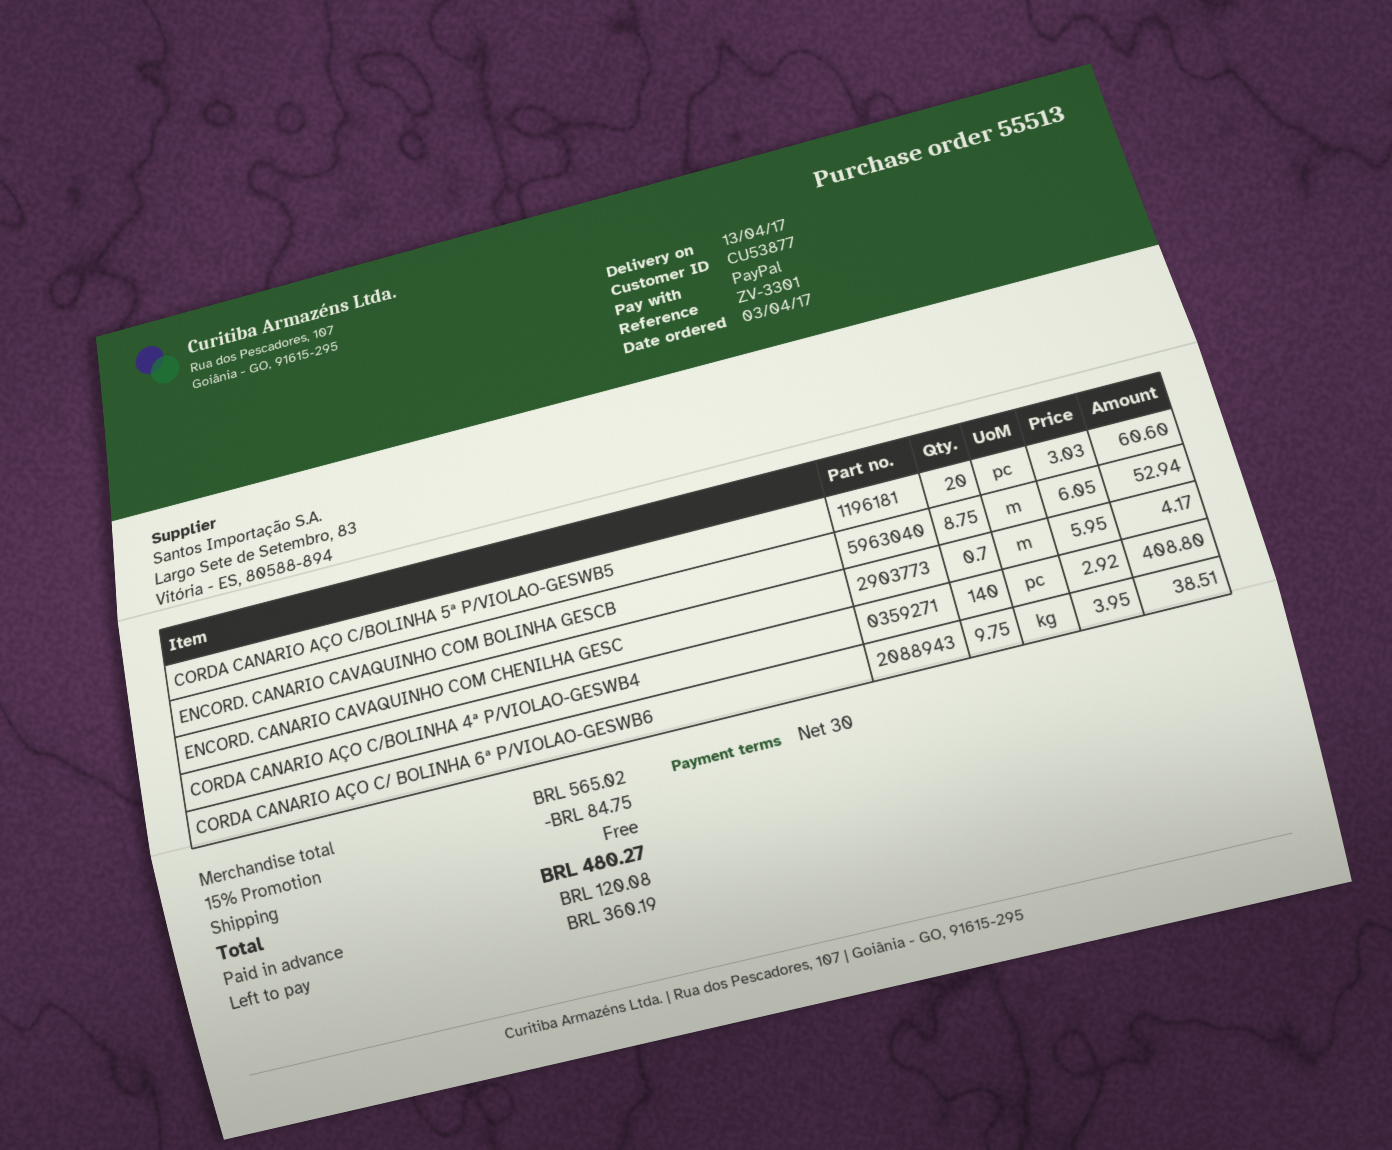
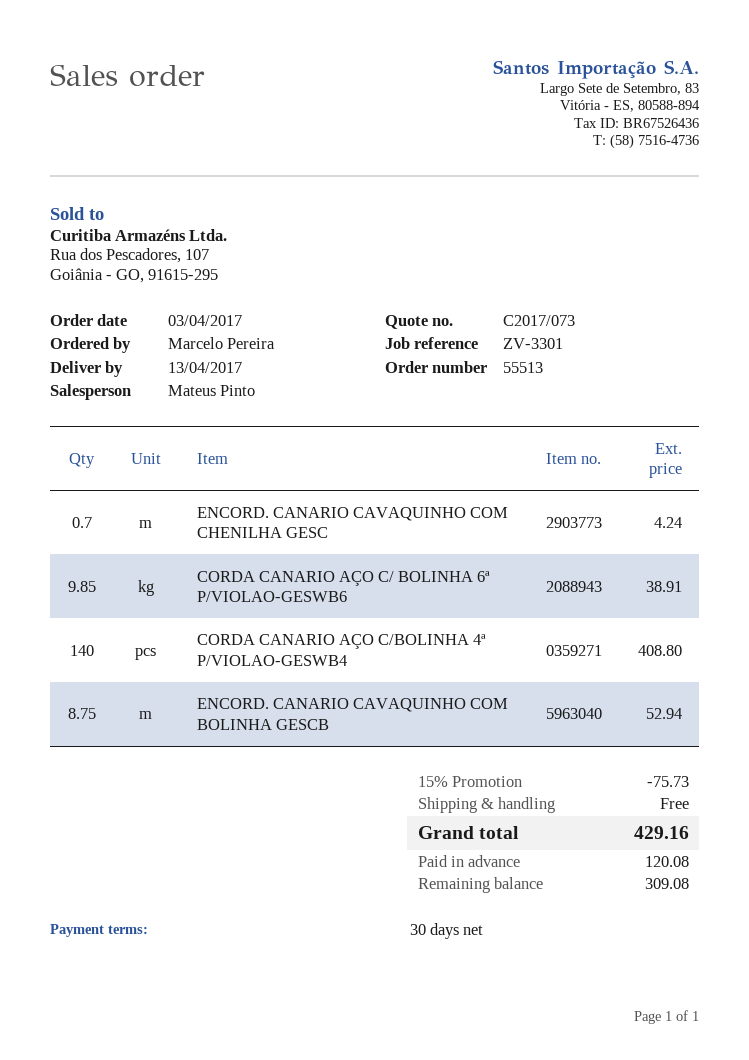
CORDA CANARIO AÇO C/BOLINHA 5ª P/VIOLAO-GESWB5: 20 for 60.60 -> none
ENCORD. CANARIO CAVAQUINHO COM CHENILHA GESC: 0.7 for 4.17 -> 0.7 for 4.24
CORDA CANARIO AÇO C/ BOLINHA 6ª P/VIOLAO-GESWB6: 9.75 for 38.51 -> 9.85 for 38.91
discount: 15% = 84.75 -> 15% = 75.73
total: 480.27 -> 429.16
balance: 360.19 -> 309.08

